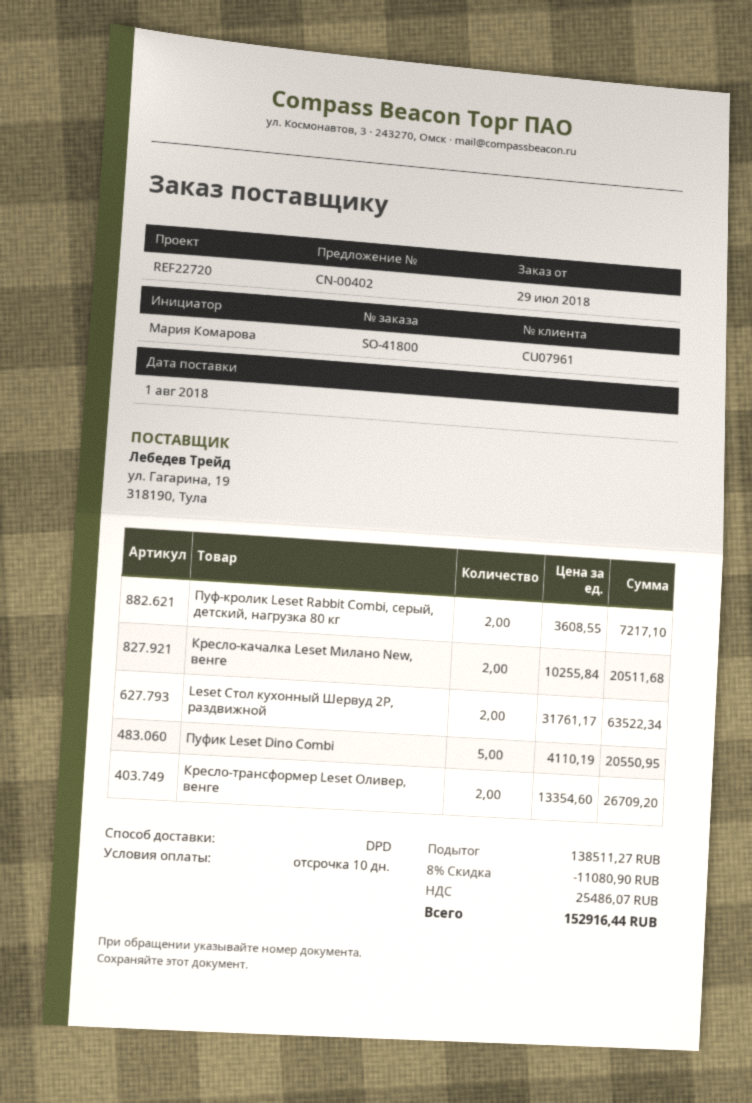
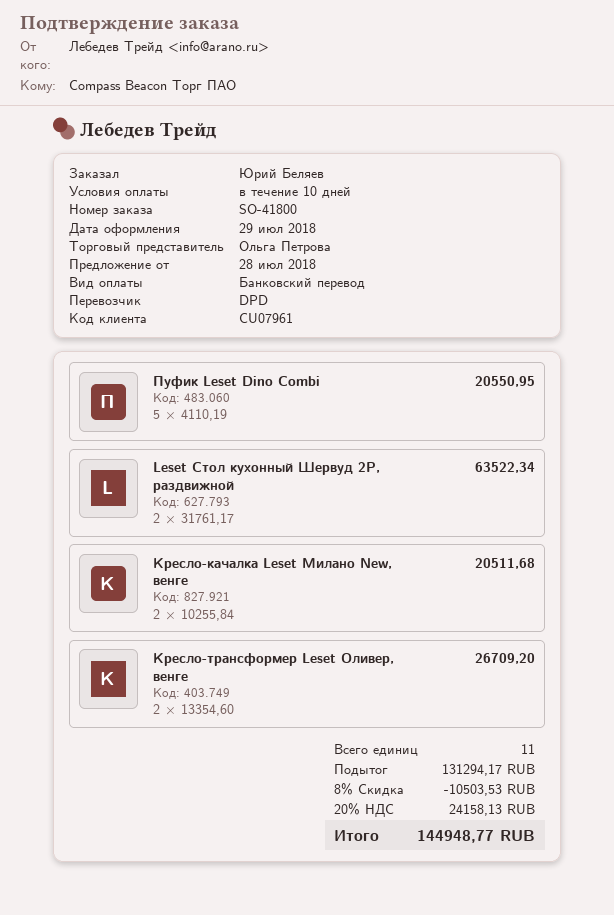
ordered by: Мария Комарова -> Юрий Беляев
Пуф-кролик Leset Rabbit Combi, серый, детский, нагрузка 80 кг: 2 x 3608.55 = 7217.10 -> none
subtotal: 138511.27 -> 131294.17
discount: 8% = 11080.90 -> 8% = 10503.53
tax: 25486.07 -> 24158.13
total: 152916.44 -> 144948.77

